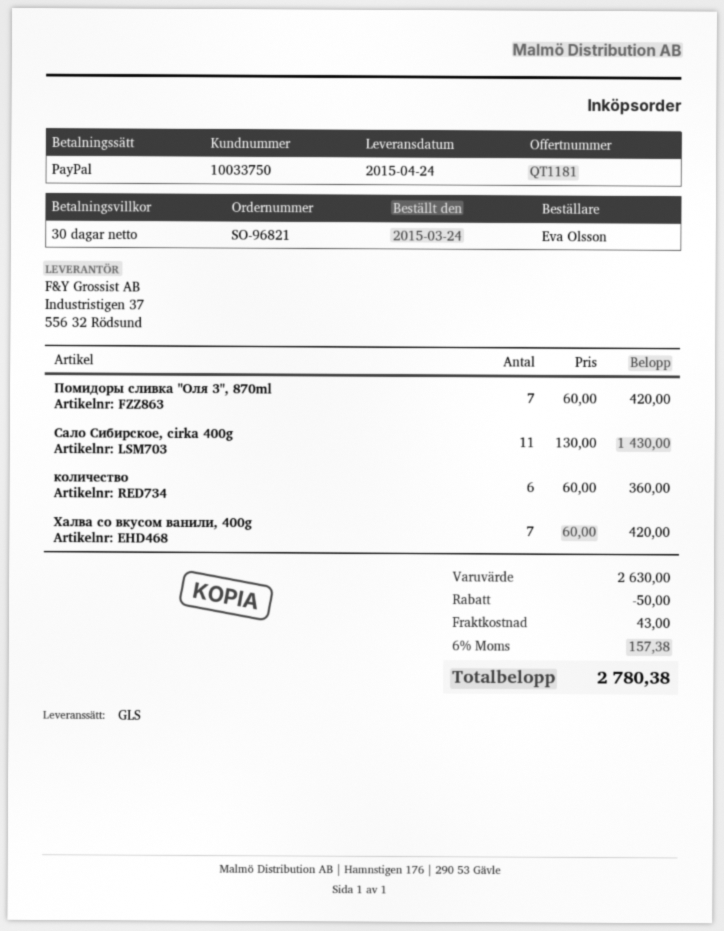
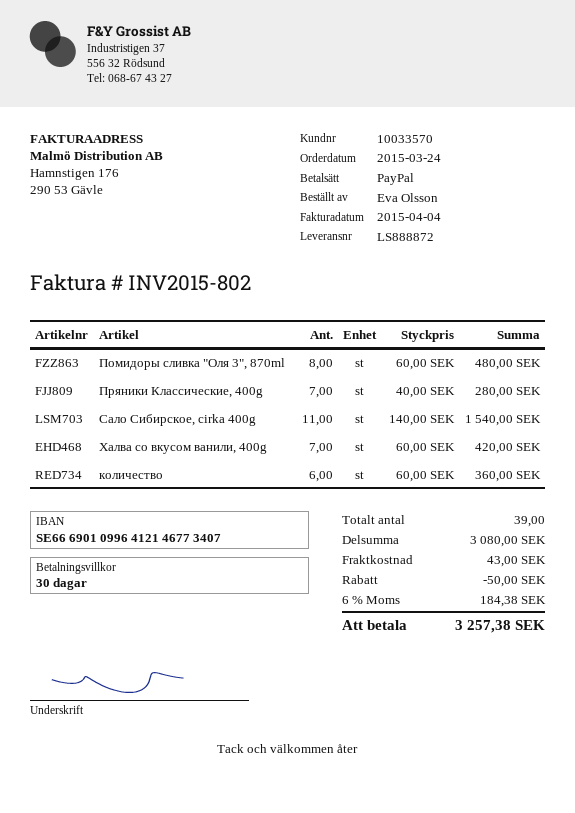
customer number: 10033750 -> 10033570
Помидоры сливка "Оля 3", 870ml: 7 x 60.00 = 420.00 -> 8 x 60.00 = 480.00
Сало Сибирское, cirka 400g: 11 x 130.00 = 1430.00 -> 11 x 140.00 = 1540.00
Пряники Классические, 400g: none -> 7 x 40.00 = 280.00
subtotal: 2630.00 -> 3080.00
tax: 6% = 157.38 -> 6% = 184.38
total: 2780.38 -> 3257.38

